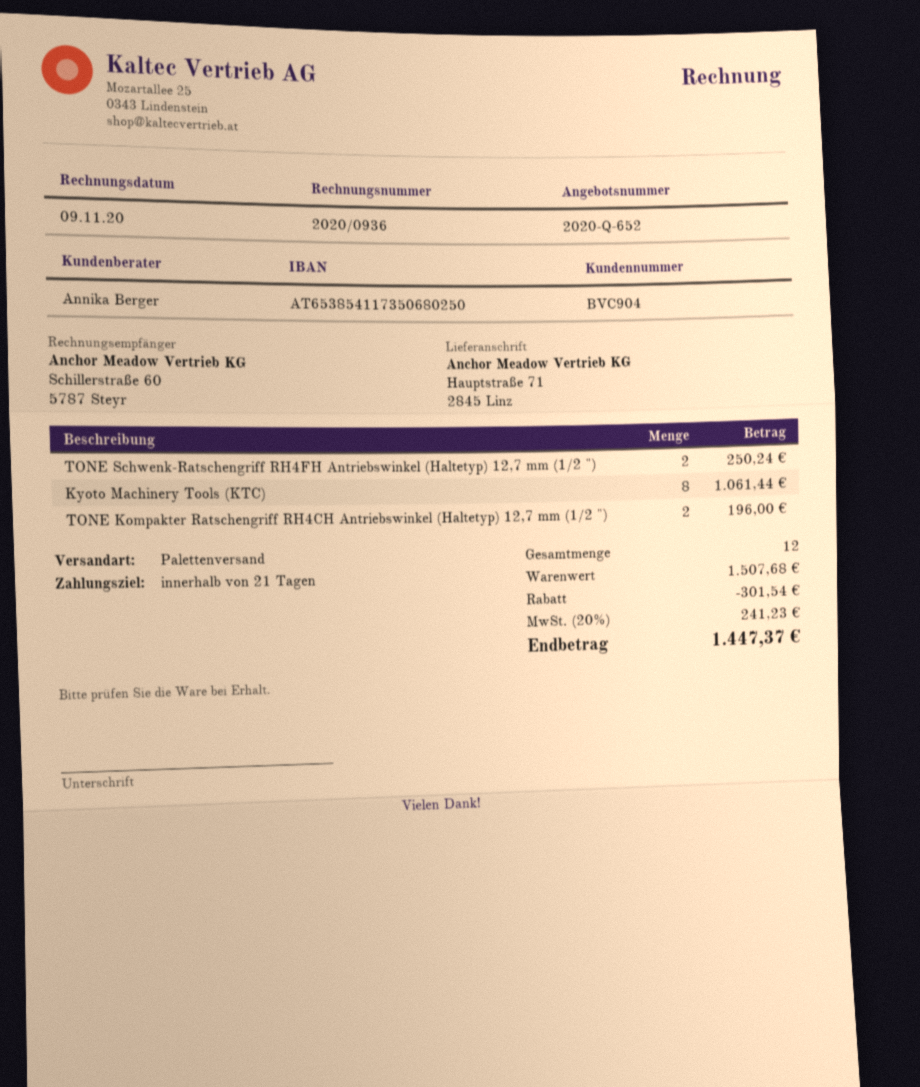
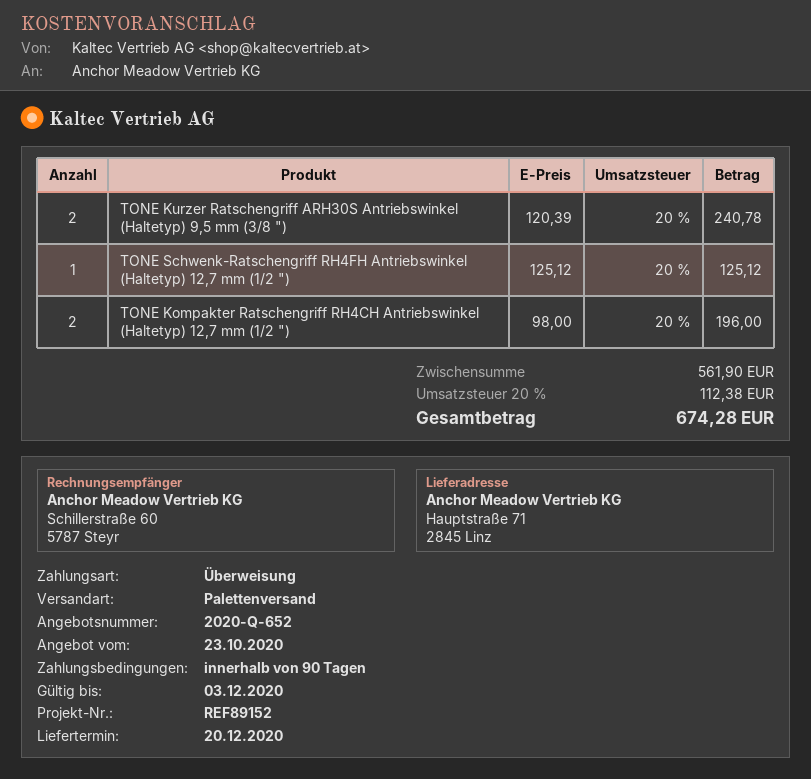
payment terms: 21 days -> 90 days
TONE Schwenk-Ratschengriff RH4FH Antriebswinkel (Haltetyp) 12,7 mm (1/2 "): 2 for 250.24 -> 1 for 125.12
Kyoto Machinery Tools (KTC): 8 for 1061.44 -> none
TONE Kurzer Ratschengriff ARH30S Antriebswinkel (Haltetyp) 9,5 mm (3/8 "): none -> 2 for 240.78
subtotal: 1507.68 -> 561.90
discount: 301.54 -> none
tax: 20% = 241.23 -> 20% = 112.38
total: 1447.37 -> 674.28

